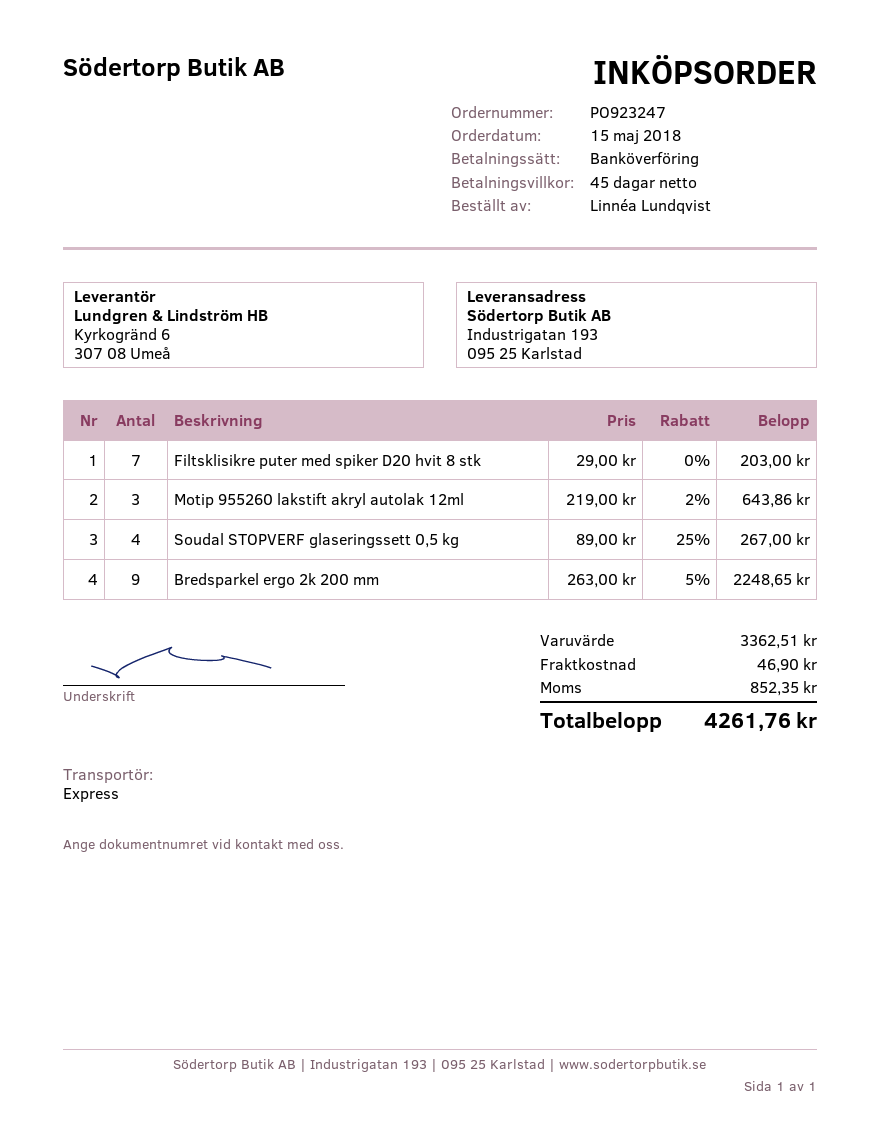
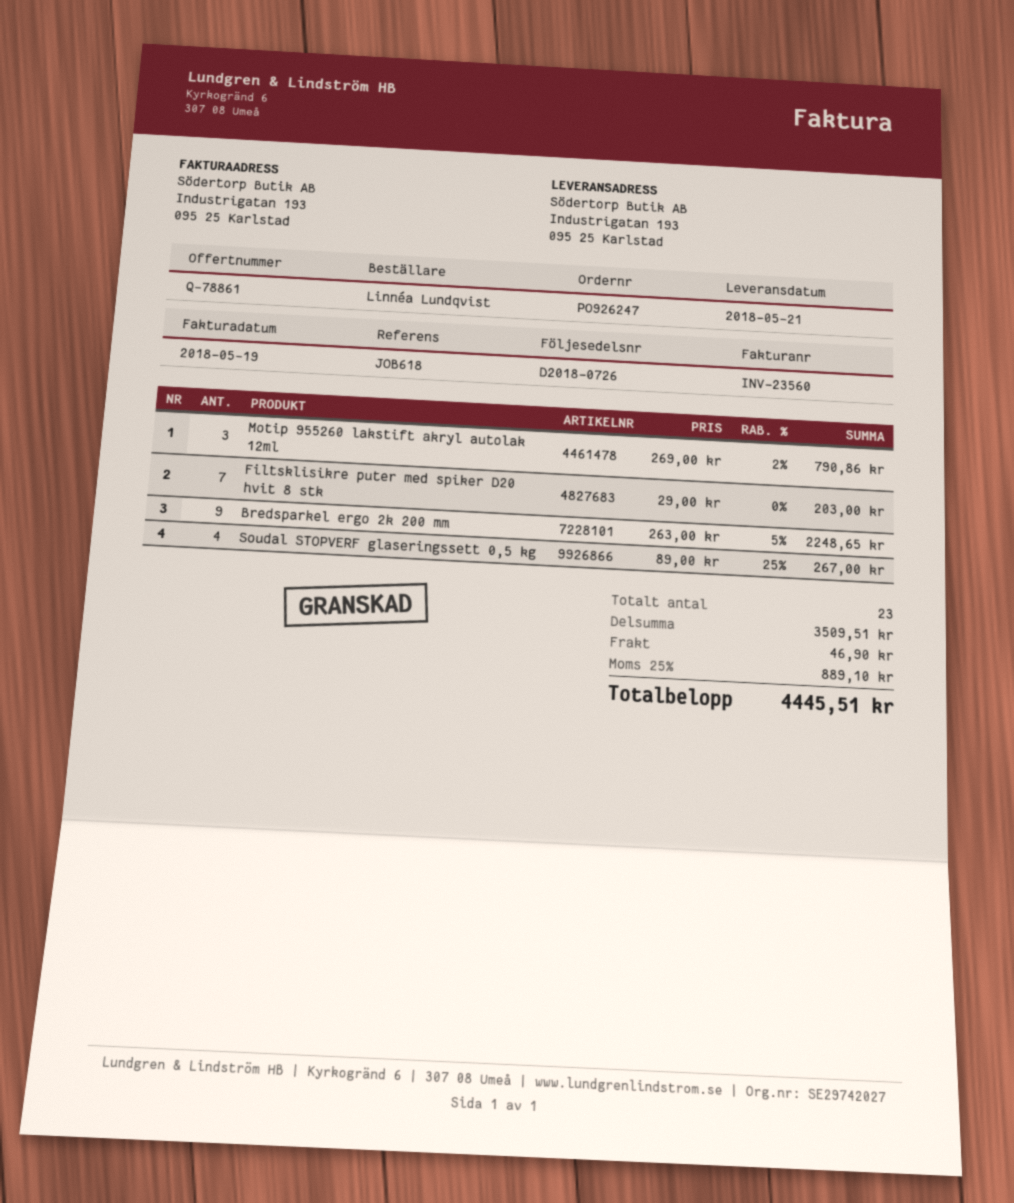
order number: PO923247 -> PO926247
Motip 955260 lakstift akryl autolak 12ml: 3 x 219.00 - 2% = 643.86 -> 3 x 269.00 - 2% = 790.86
subtotal: 3362.51 -> 3509.51
tax: 852.35 -> 889.10
total: 4261.76 -> 4445.51

